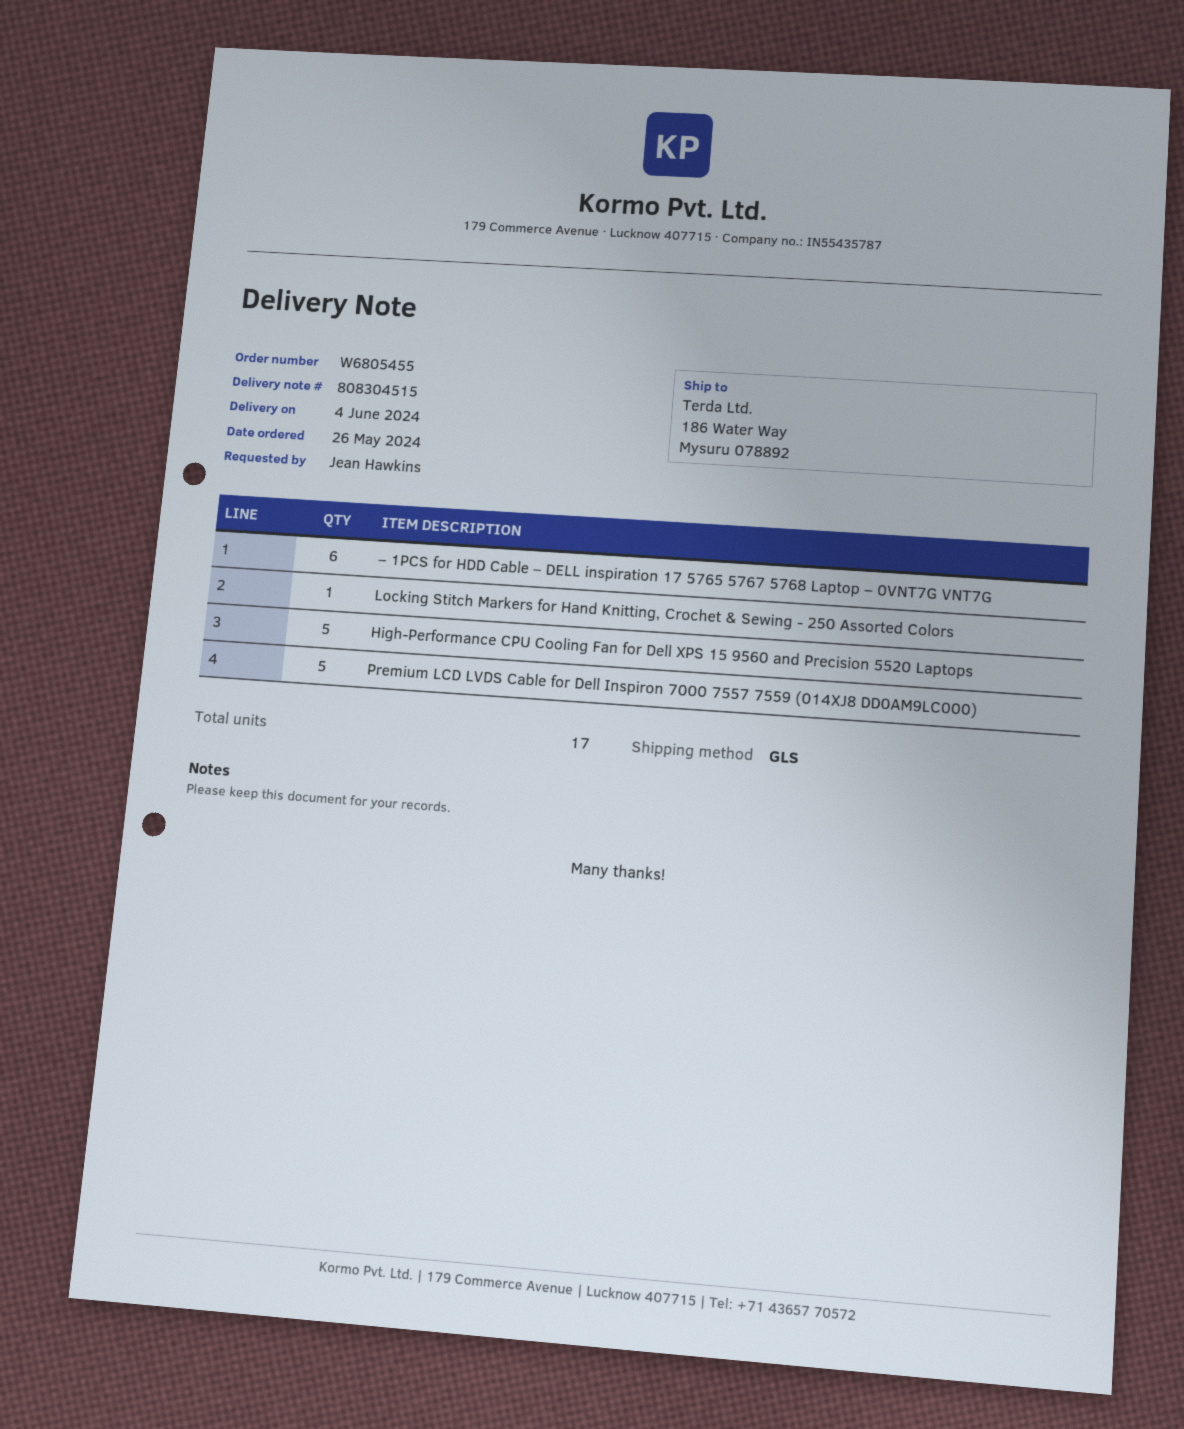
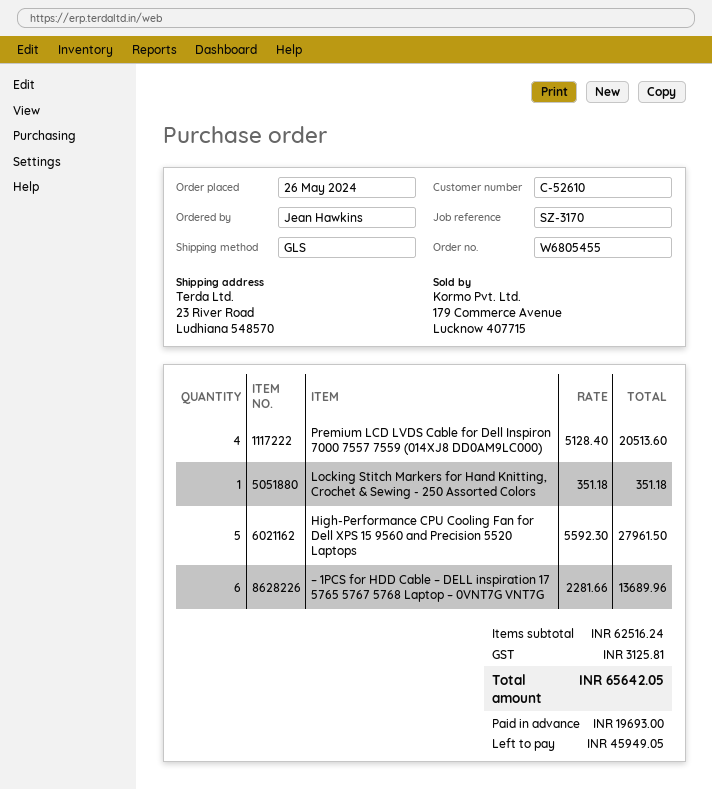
ship to: 186 Water Way, Mysuru 078892 -> 23 River Road, Ludhiana 548570
Premium LCD LVDS Cable for Dell Inspiron 7000 7557 7559 (014XJ8 DD0AM9LC000): 5 -> 4

